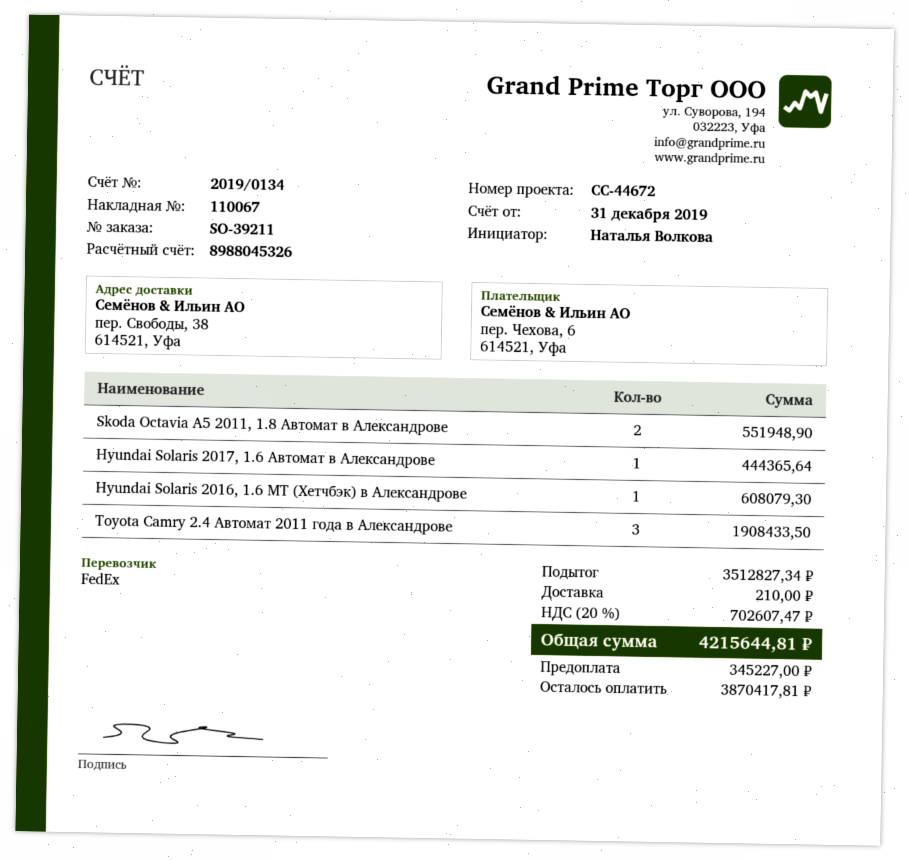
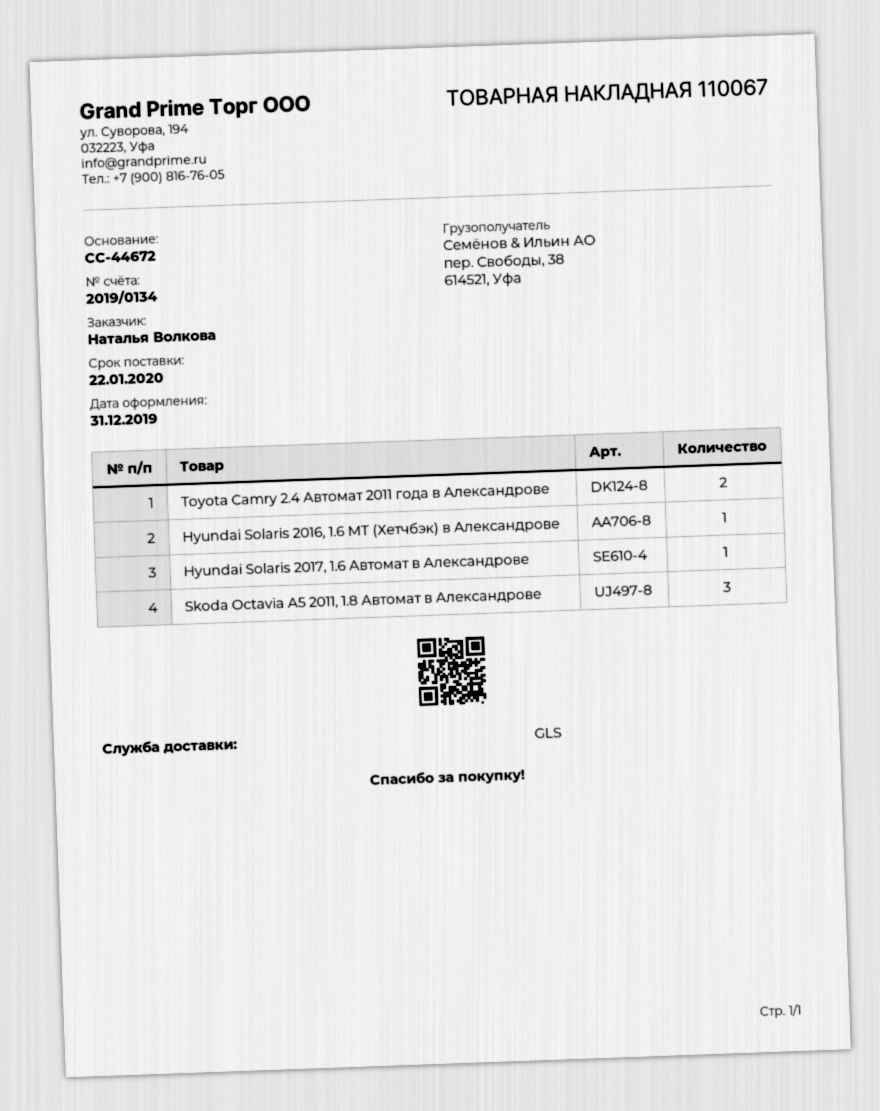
shipping method: FedEx -> GLS
Skoda Octavia А5 2011, 1.8 Автомат в Александрове: 2 -> 3
Toyota Camry 2.4 Автомат 2011 года в Александрове: 3 -> 2

